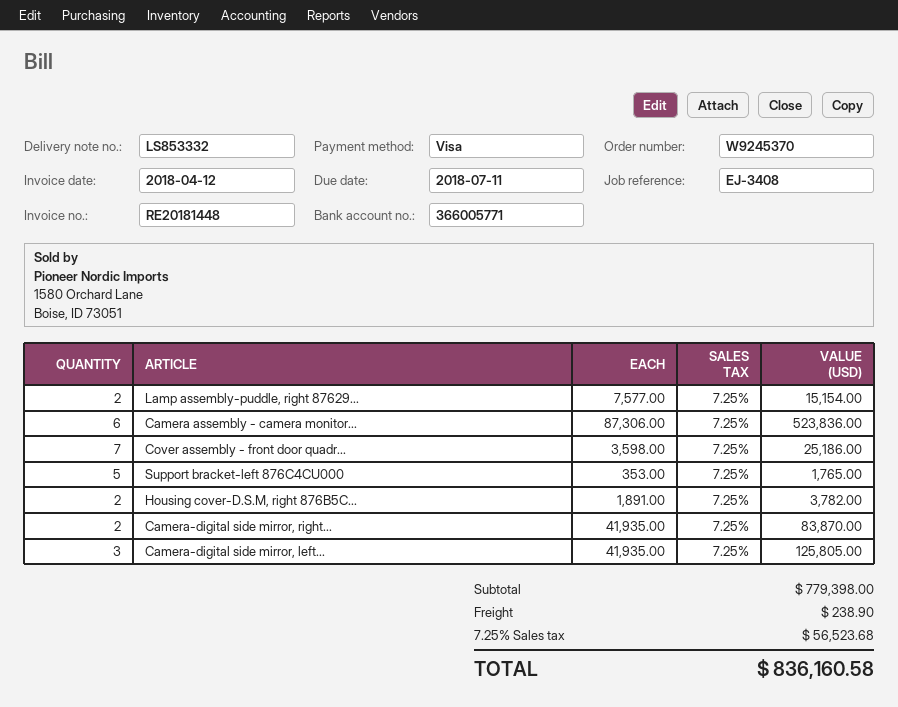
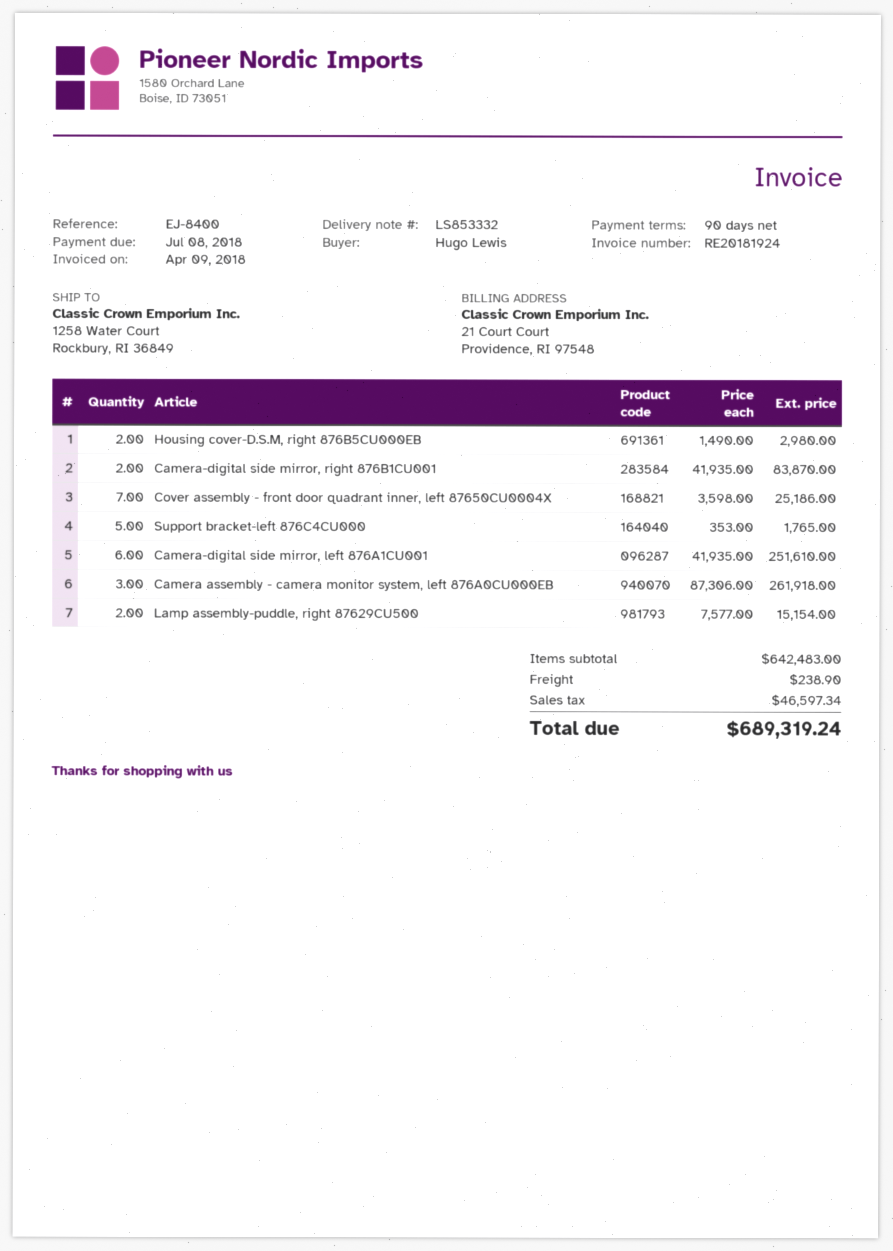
invoice number: RE20181448 -> RE20181924
invoice date: 2018-04-12 -> 2018-04-09
due date: 2018-07-11 -> 2018-07-08
reference: EJ-3408 -> EJ-8400
Camera assembly - camera monitor...: 6 x 87306.00 = 523836.00 -> 3 x 87306.00 = 261918.00
Housing cover-D.S.M, right 876B5C...: 2 x 1891.00 = 3782.00 -> 2 x 1490.00 = 2980.00
Camera-digital side mirror, left...: 3 x 41935.00 = 125805.00 -> 6 x 41935.00 = 251610.00
subtotal: 779398.00 -> 642483.00
tax: 56523.68 -> 46597.34
total: 836160.58 -> 689319.24

